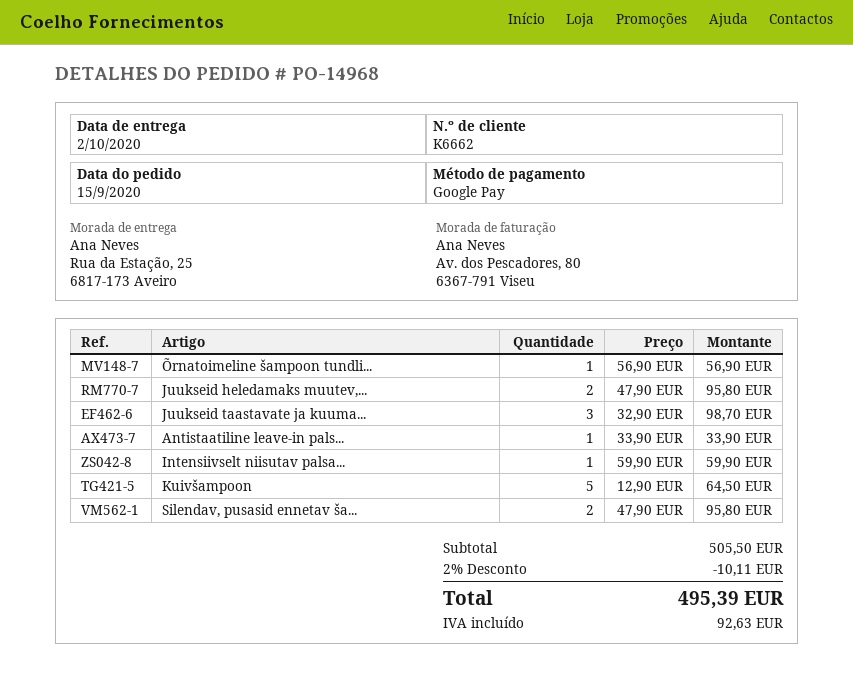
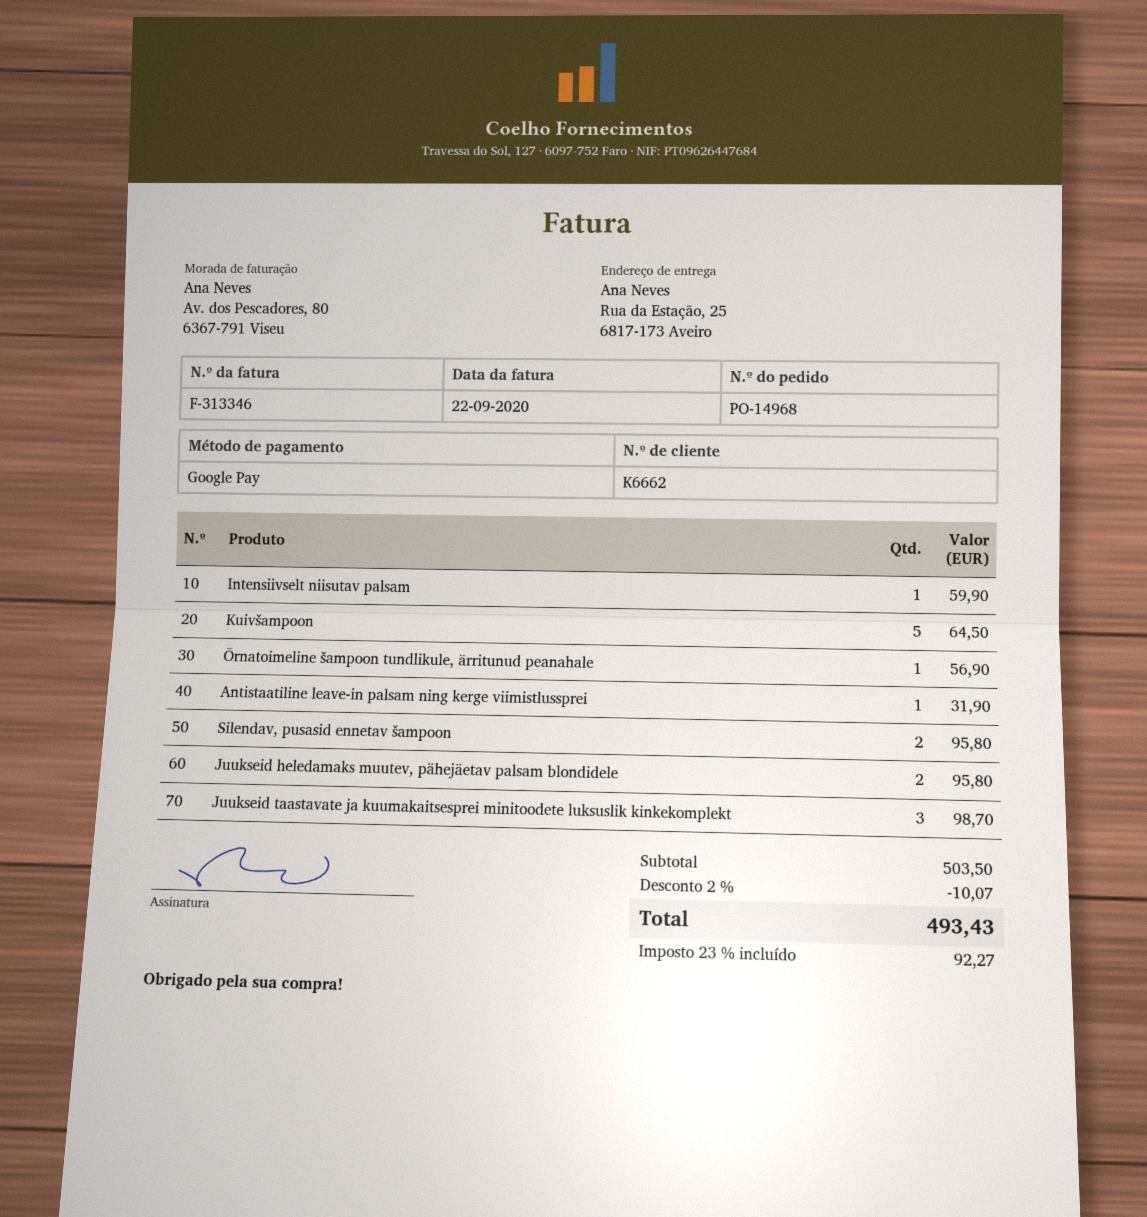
Antistaatiline leave-in pals...: 1 for 33.90 -> 1 for 31.90
subtotal: 505.50 -> 503.50
discount: 2% = 10.11 -> 2% = 10.07
tax: 92.63 -> 92.27
total: 495.39 -> 493.43

